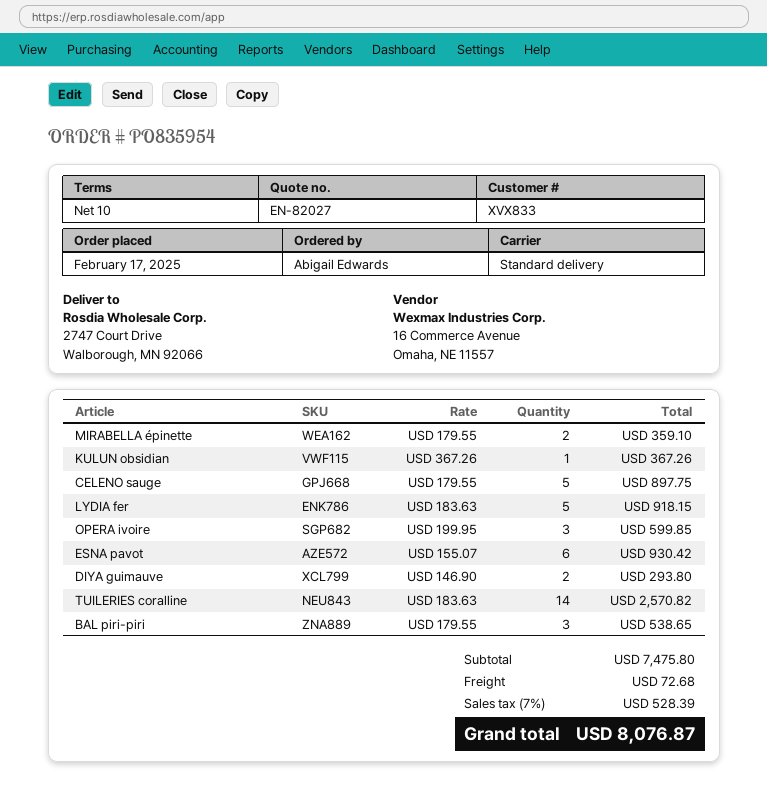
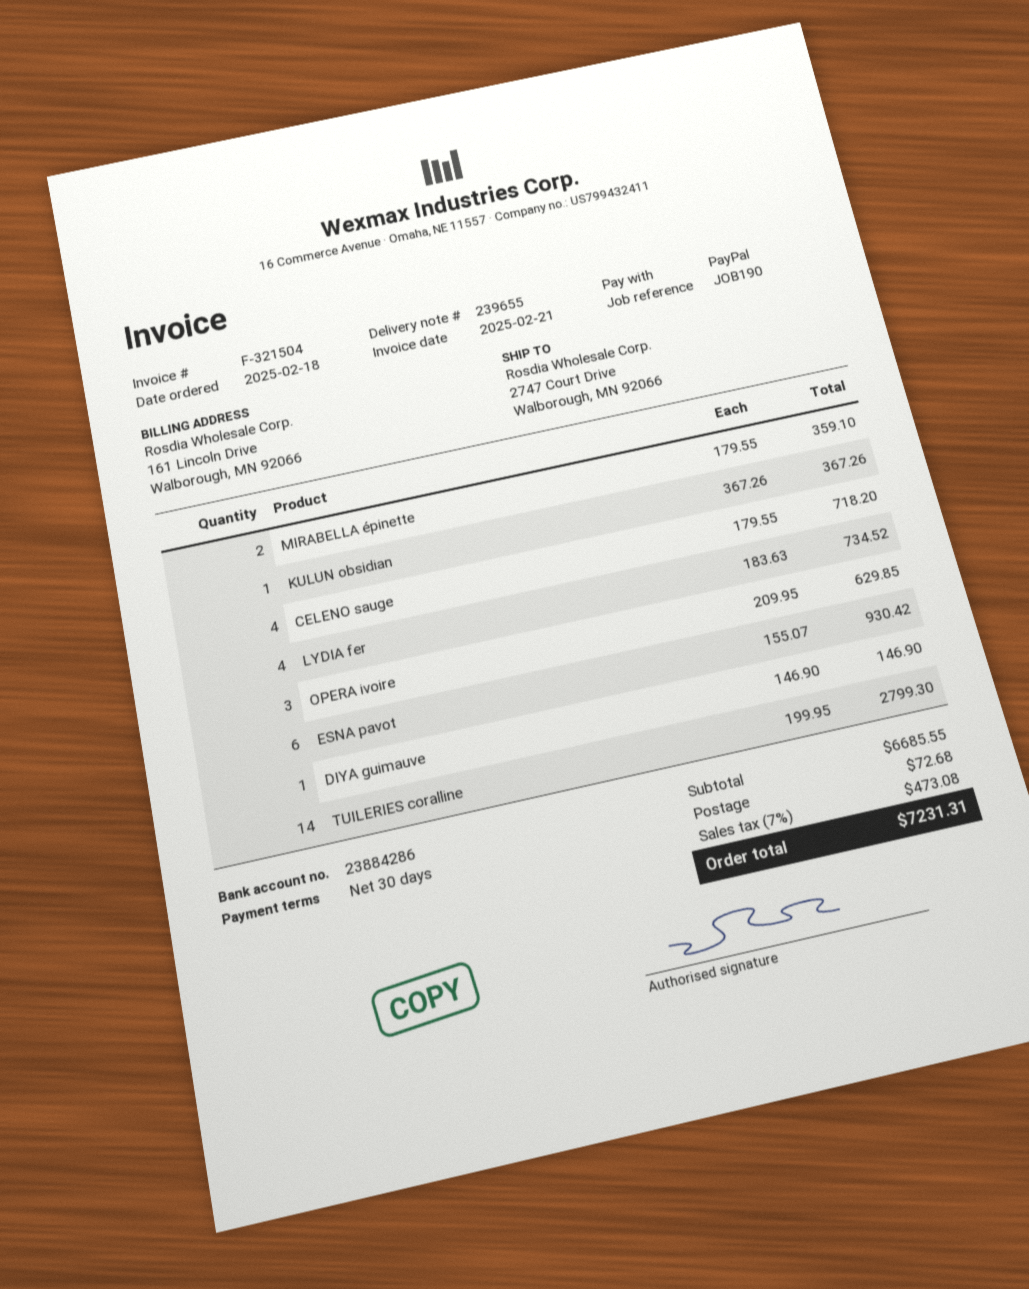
order date: 2025-02-17 -> 2025-02-18
payment terms: 10 days -> 30 days
CELENO sauge: 5 x 179.55 = 897.75 -> 4 x 179.55 = 718.20
LYDIA fer: 5 x 183.63 = 918.15 -> 4 x 183.63 = 734.52
OPERA ivoire: 3 x 199.95 = 599.85 -> 3 x 209.95 = 629.85
DIYA guimauve: 2 x 146.90 = 293.80 -> 1 x 146.90 = 146.90
TUILERIES coralline: 14 x 183.63 = 2570.82 -> 14 x 199.95 = 2799.30
BAL piri-piri: 3 x 179.55 = 538.65 -> none
subtotal: 7475.80 -> 6685.55
tax: 7% = 528.39 -> 7% = 473.08
total: 8076.87 -> 7231.31

